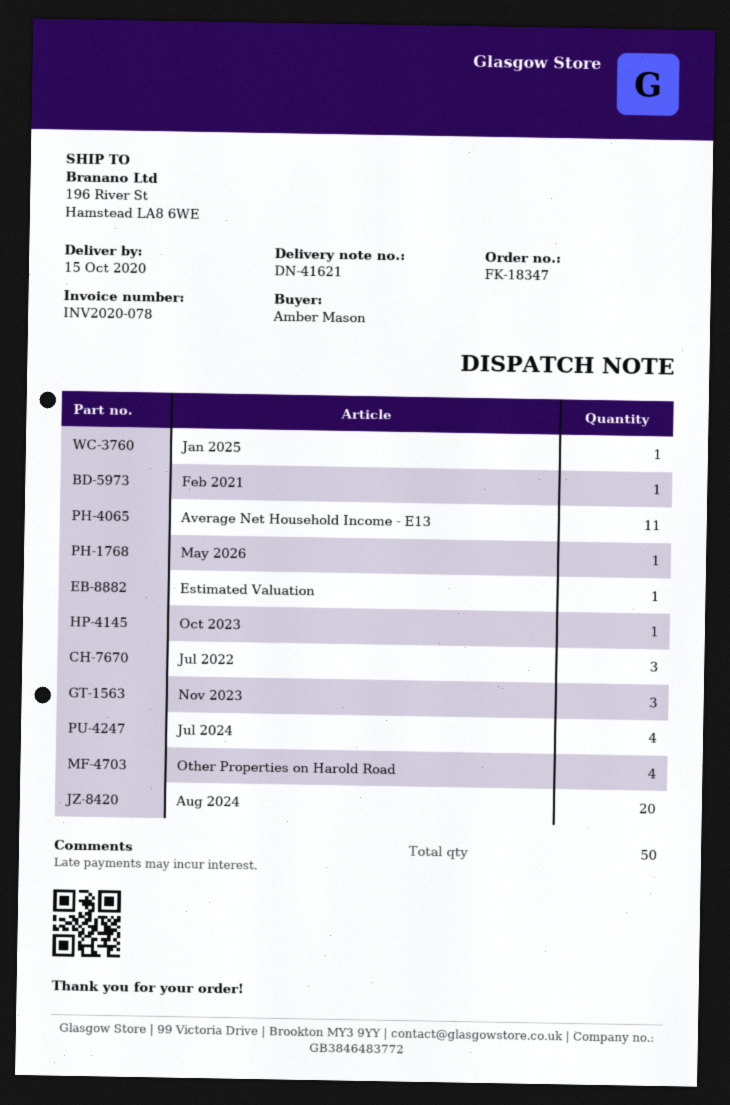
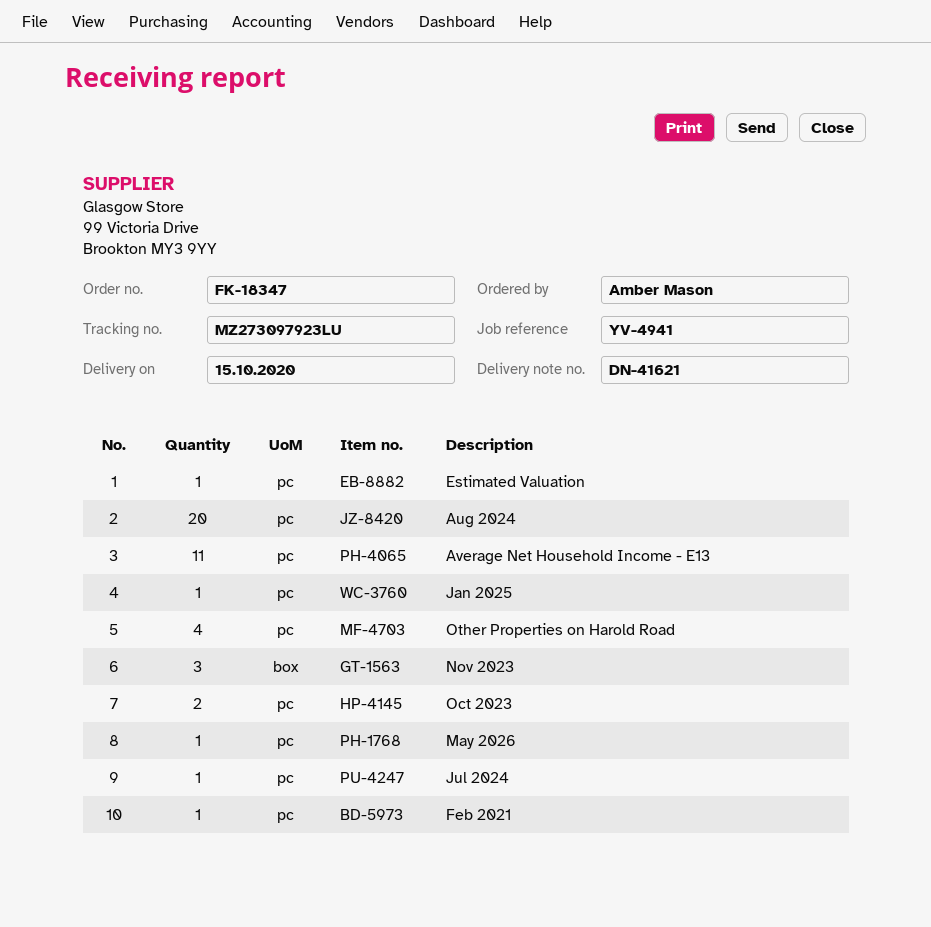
Oct 2023: 1 -> 2
Jul 2022: 3 -> none
Jul 2024: 4 -> 1

